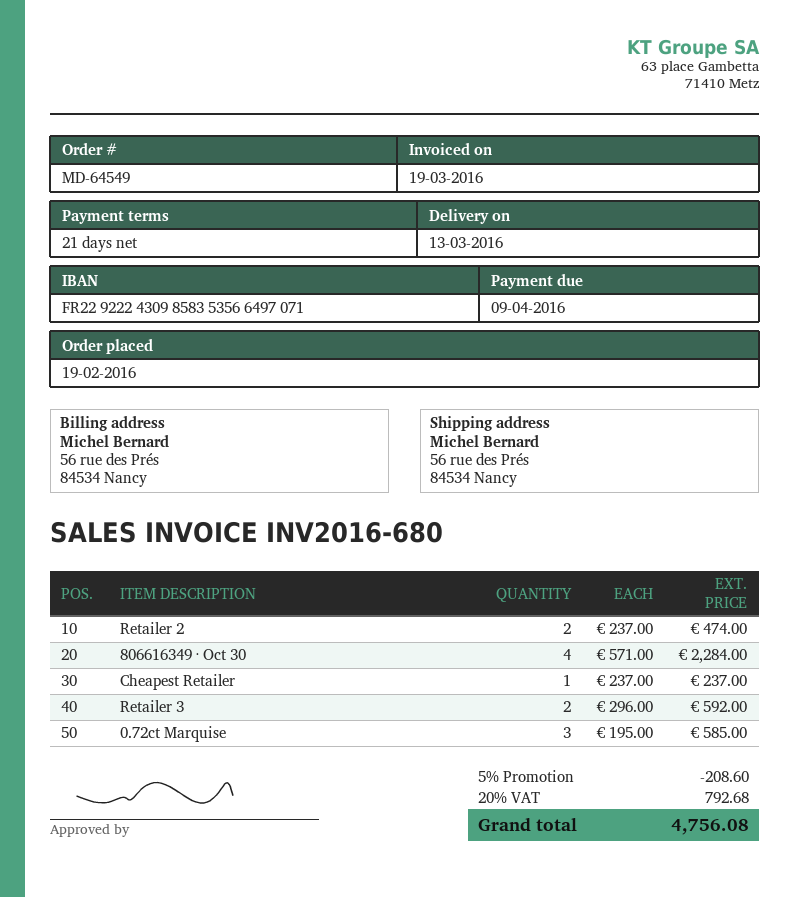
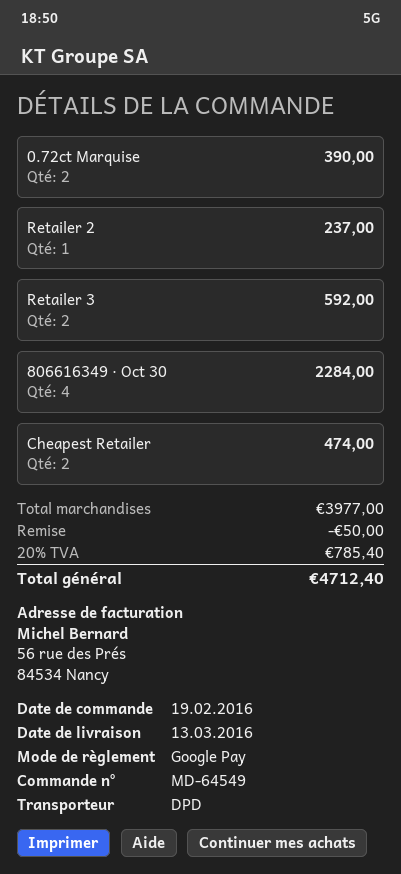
Retailer 2: 2 for 474.00 -> 1 for 237.00
Cheapest Retailer: 1 for 237.00 -> 2 for 474.00
0.72ct Marquise: 3 for 585.00 -> 2 for 390.00
discount: 208.60 -> 50.00
tax: 20% = 792.68 -> 20% = 785.40
total: 4756.08 -> 4712.40

